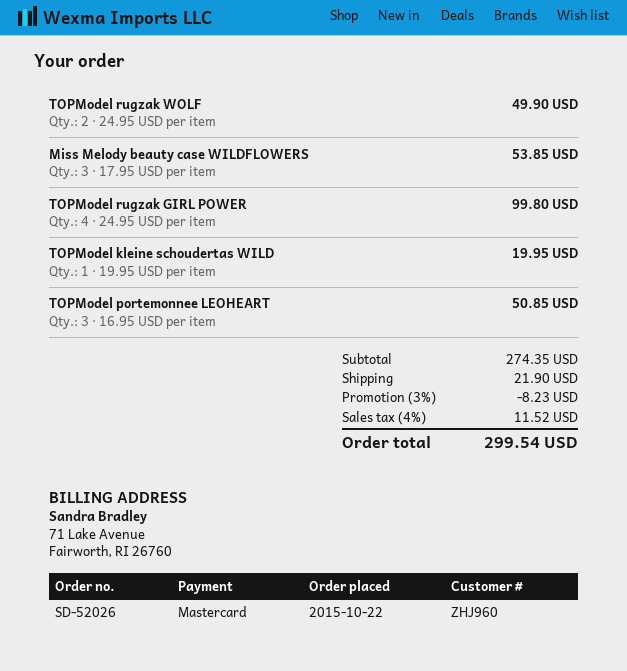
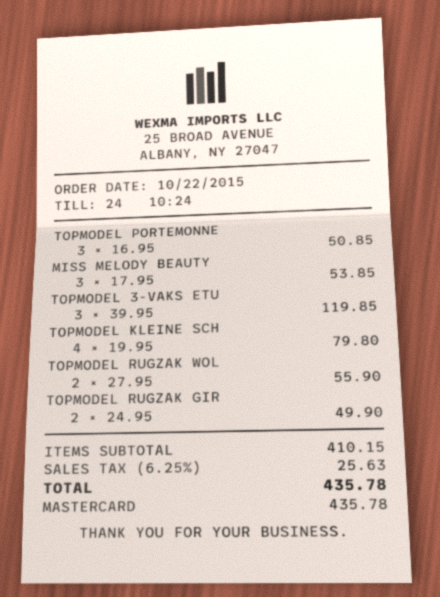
TOPModel rugzak WOLF: 2 x 24.95 = 49.90 -> 2 x 27.95 = 55.90
TOPModel rugzak GIRL POWER: 4 x 24.95 = 99.80 -> 2 x 24.95 = 49.90
TOPModel kleine schoudertas WILD: 1 x 19.95 = 19.95 -> 4 x 19.95 = 79.80
TOPMODEL 3-VAKS ETU: none -> 3 x 39.95 = 119.85
subtotal: 274.35 -> 410.15
discount: 3% = 8.23 -> none
shipping: 21.90 -> none
tax: 4% = 11.52 -> 6.25% = 25.63
total: 299.54 -> 435.78

